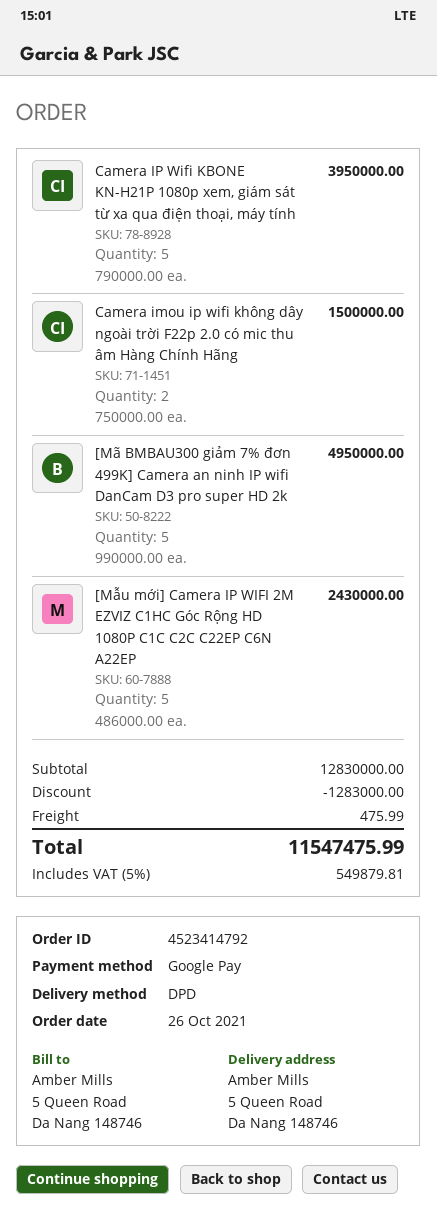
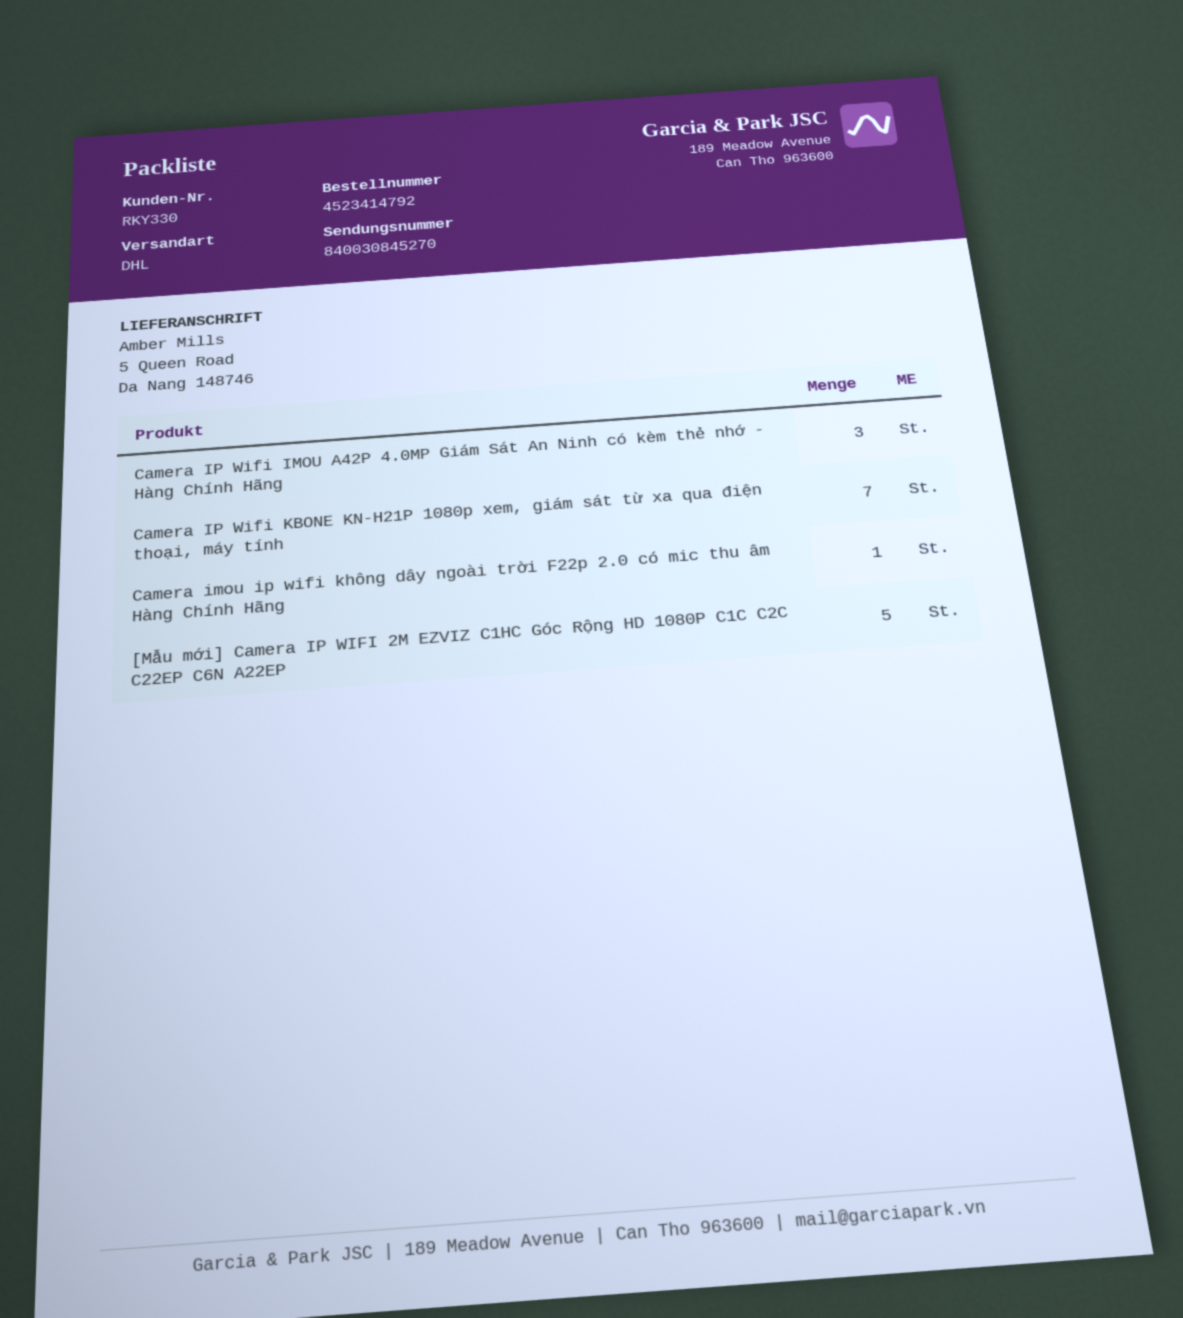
shipping method: DPD -> DHL
Camera IP Wifi KBONE KN-H21P 1080p xem, giám sát từ xa qua điện thoại, máy tính: 5 -> 7
Camera imou ip wifi không dây ngoài trời F22p 2.0 có mic thu âm Hàng Chính Hãng: 2 -> 1
[Mã BMBAU300 giảm 7% đơn 499K] Camera an ninh IP wifi DanCam D3 pro super HD 2k: 5 -> none
Camera IP Wifi IMOU A42P 4.0MP Giám Sát An Ninh có kèm thẻ nhớ - Hàng Chính Hãng: none -> 3

